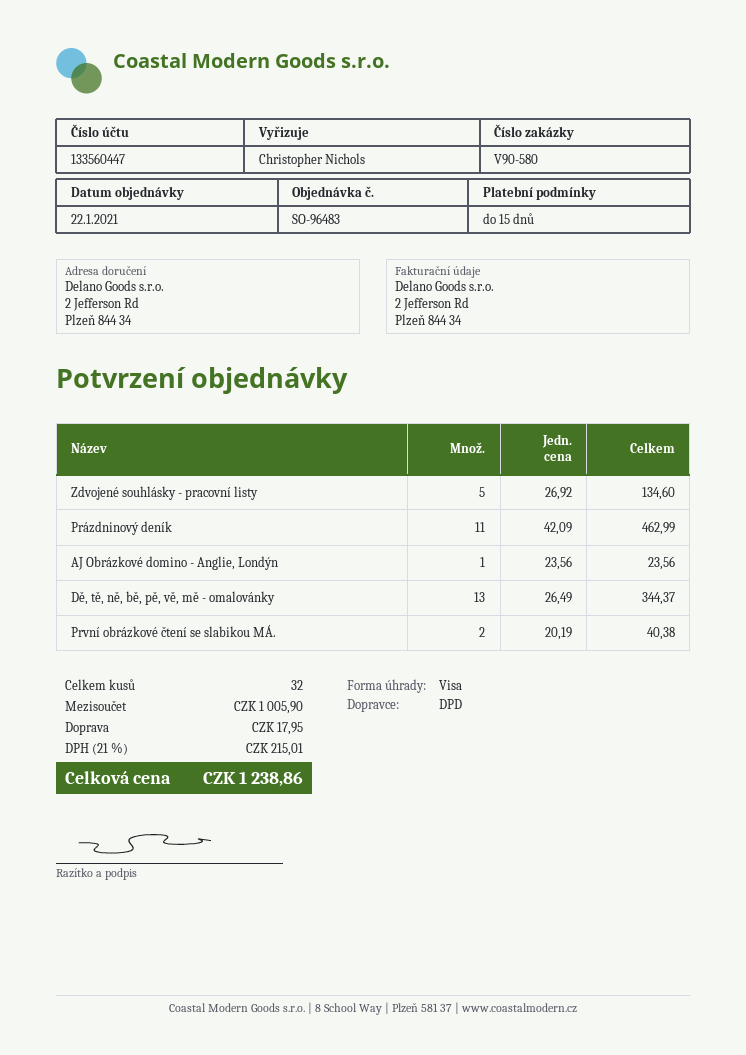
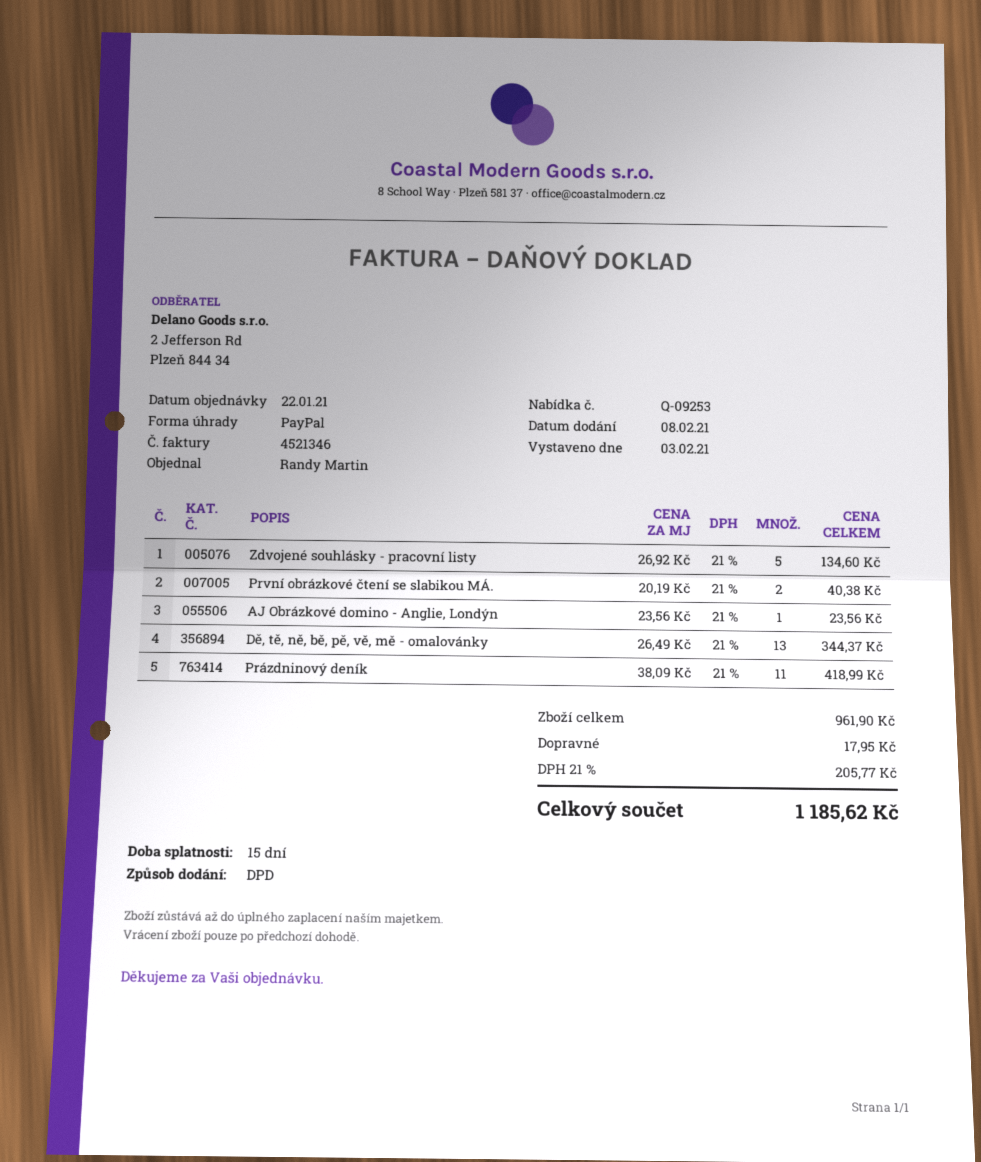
payment method: Visa -> PayPal
Prázdninový deník: 11 x 42.09 = 462.99 -> 11 x 38.09 = 418.99
subtotal: 1005.90 -> 961.90
tax: 21% = 215.01 -> 21% = 205.77
total: 1238.86 -> 1185.62

